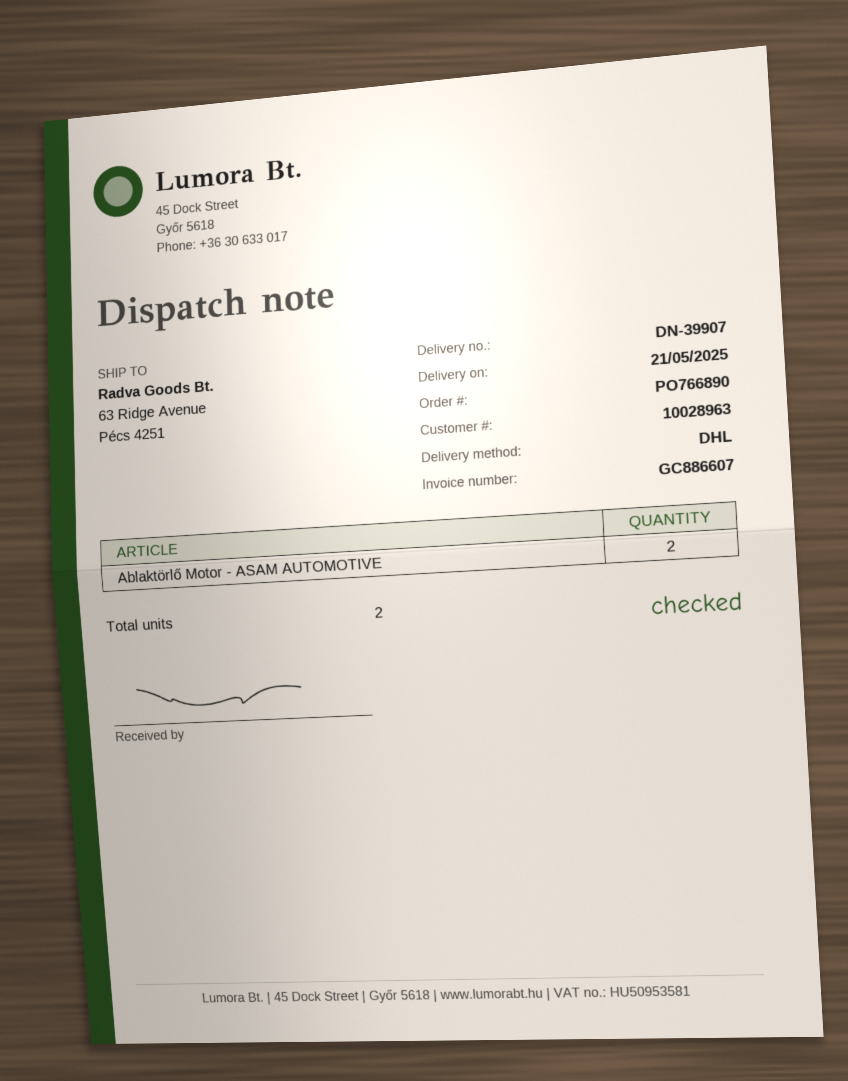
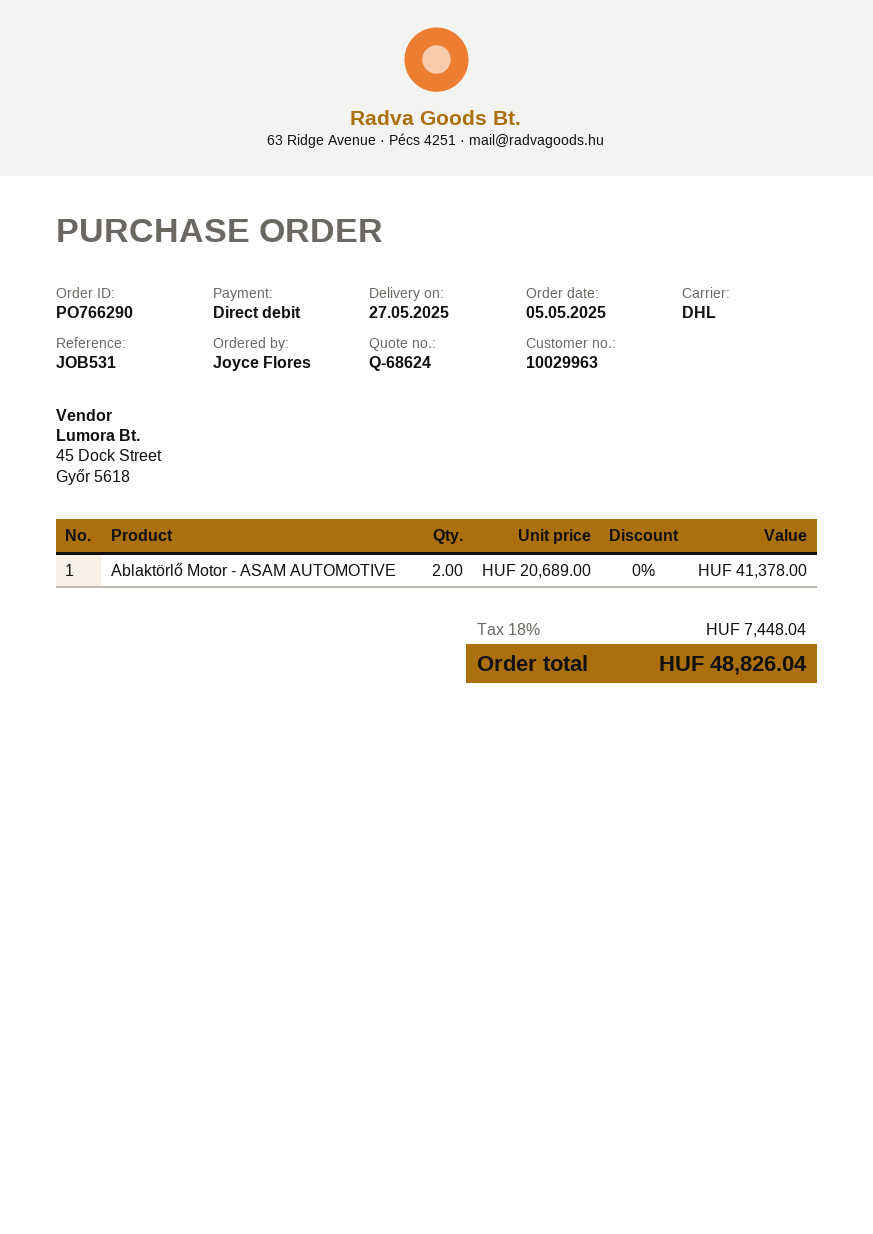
order number: PO766890 -> PO766290
delivery date: 2025-05-21 -> 2025-05-27
customer number: 10028963 -> 10029963

